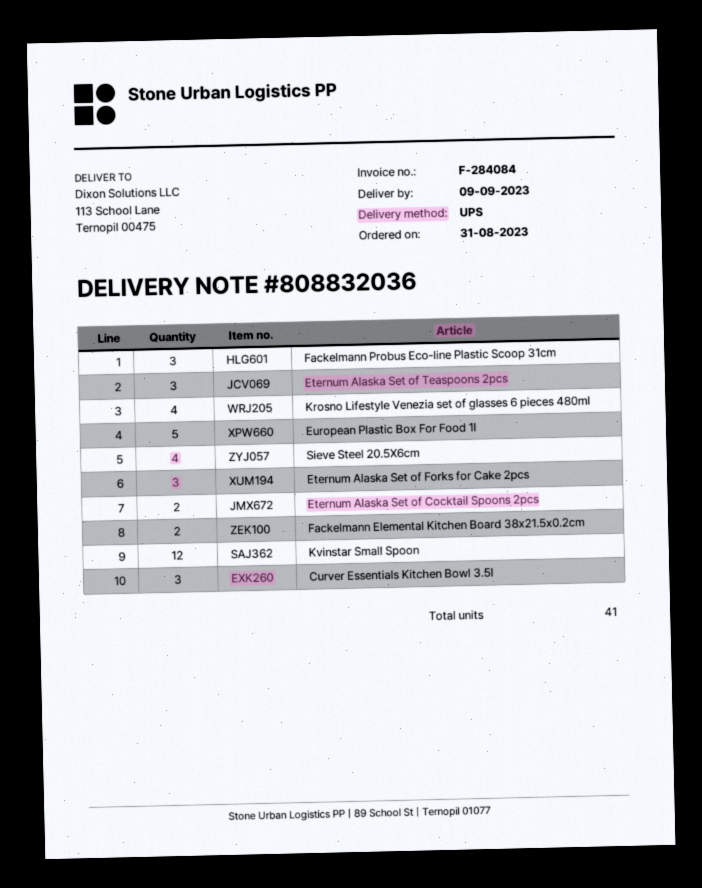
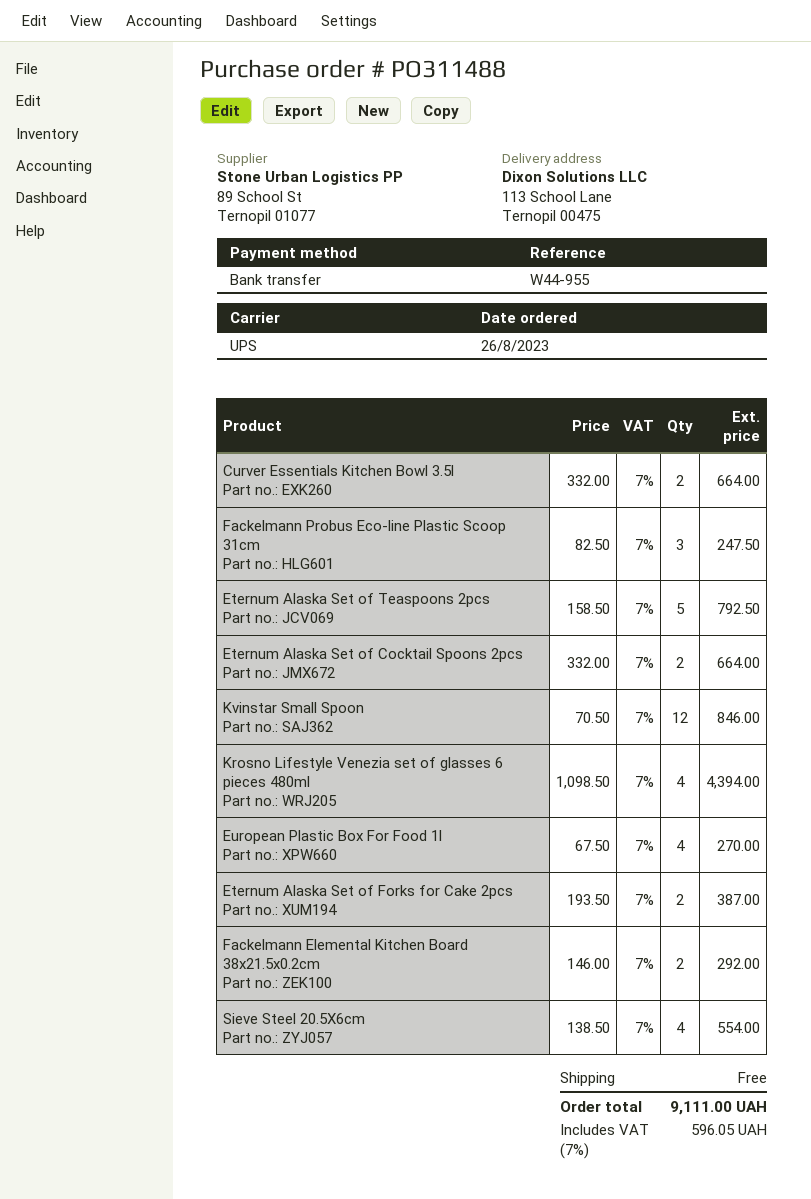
order date: 2023-08-31 -> 2023-08-26
Eternum Alaska Set of Teaspoons 2pcs: 3 -> 5
European Plastic Box For Food 1l: 5 -> 4
Eternum Alaska Set of Forks for Cake 2pcs: 3 -> 2
Curver Essentials Kitchen Bowl 3.5l: 3 -> 2

